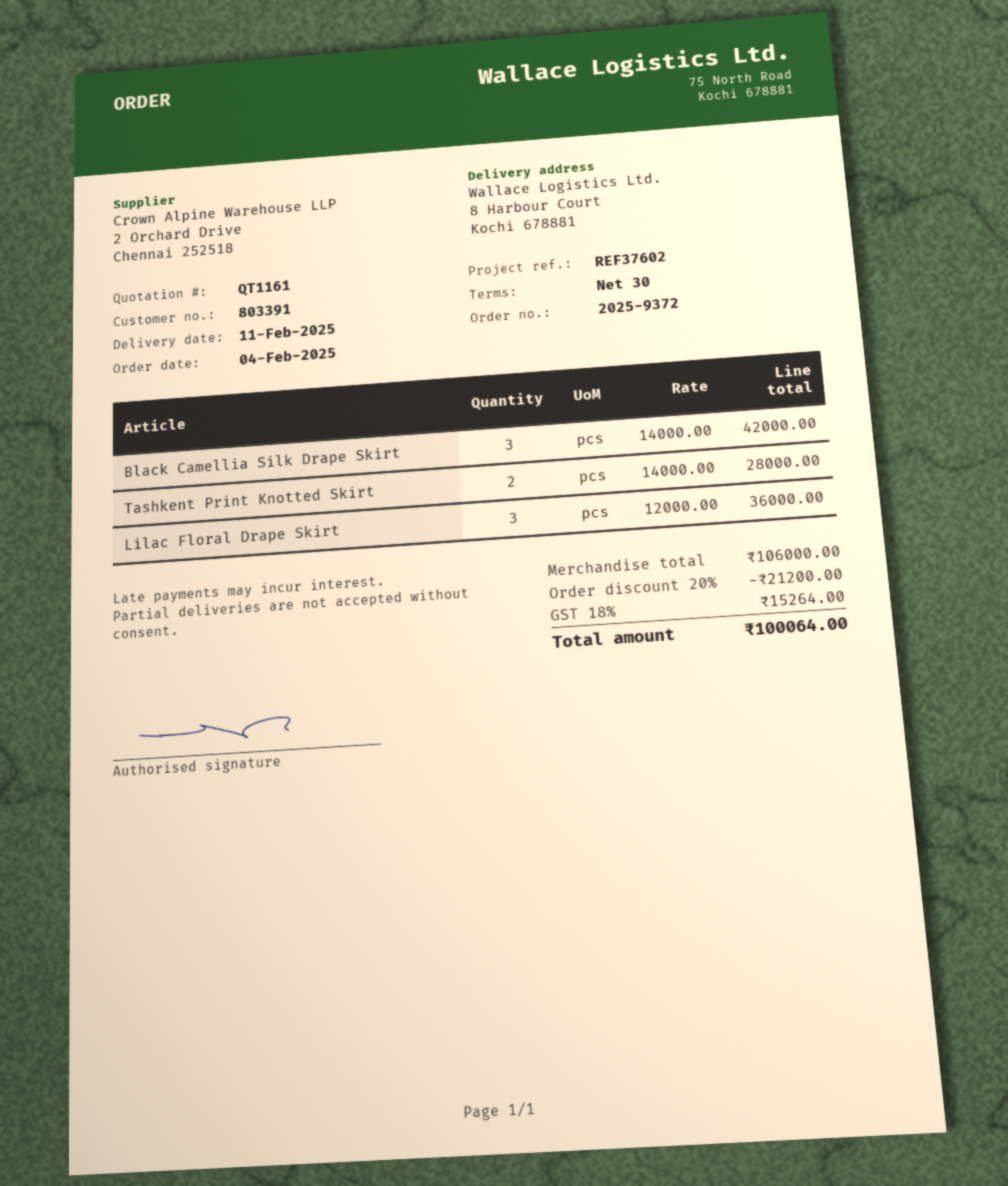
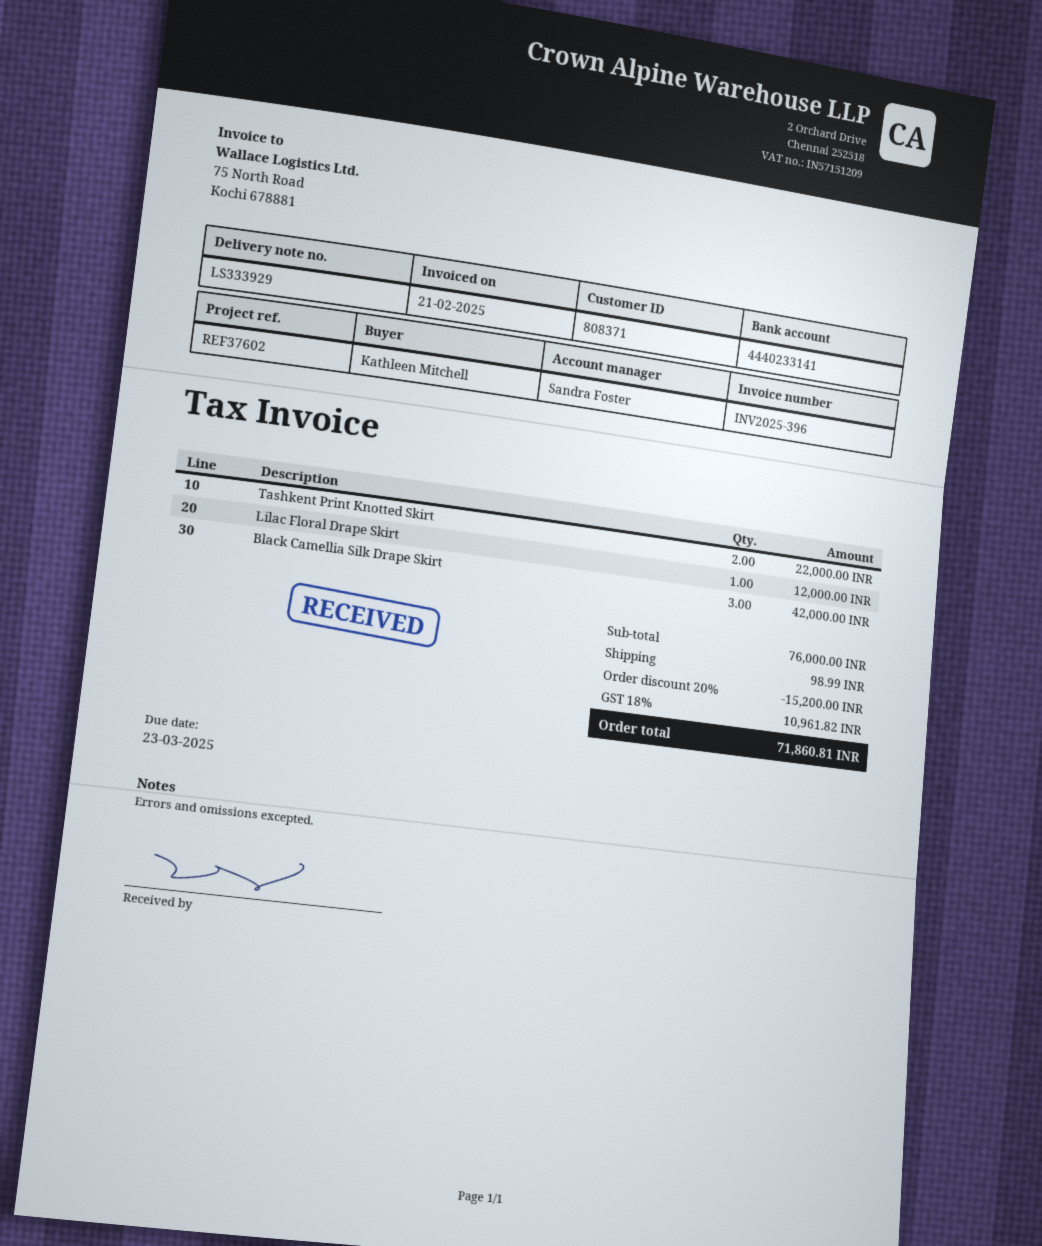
customer number: 803391 -> 808371
Tashkent Print Knotted Skirt: 2 for 28000.00 -> 2 for 22000.00
Lilac Floral Drape Skirt: 3 for 36000.00 -> 1 for 12000.00
subtotal: 106000.00 -> 76000.00
discount: 20% = 21200.00 -> 20% = 15200.00
shipping: none -> 98.99
tax: 18% = 15264.00 -> 18% = 10961.82
total: 100064.00 -> 71860.81

